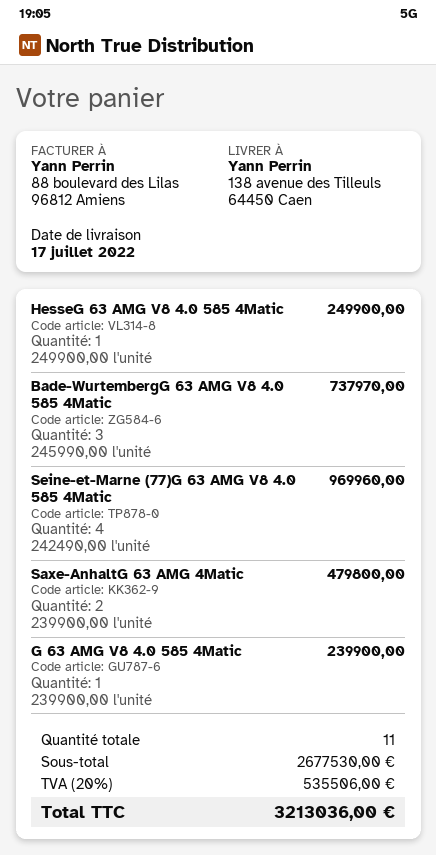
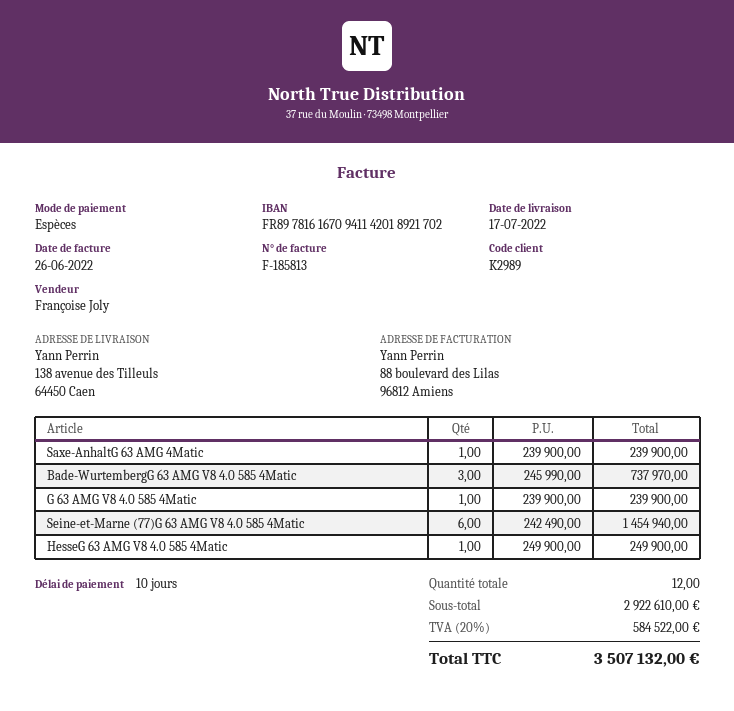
Seine-et-Marne (77)G 63 AMG V8 4.0 585 4Matic: 4 x 242490.00 = 969960.00 -> 6 x 242490.00 = 1454940.00
Saxe-AnhaltG 63 AMG 4Matic: 2 x 239900.00 = 479800.00 -> 1 x 239900.00 = 239900.00
total quantity: 11 -> 12
subtotal: 2677530.00 -> 2922610.00
tax: 20% = 535506.00 -> 20% = 584522.00
total: 3213036.00 -> 3507132.00

